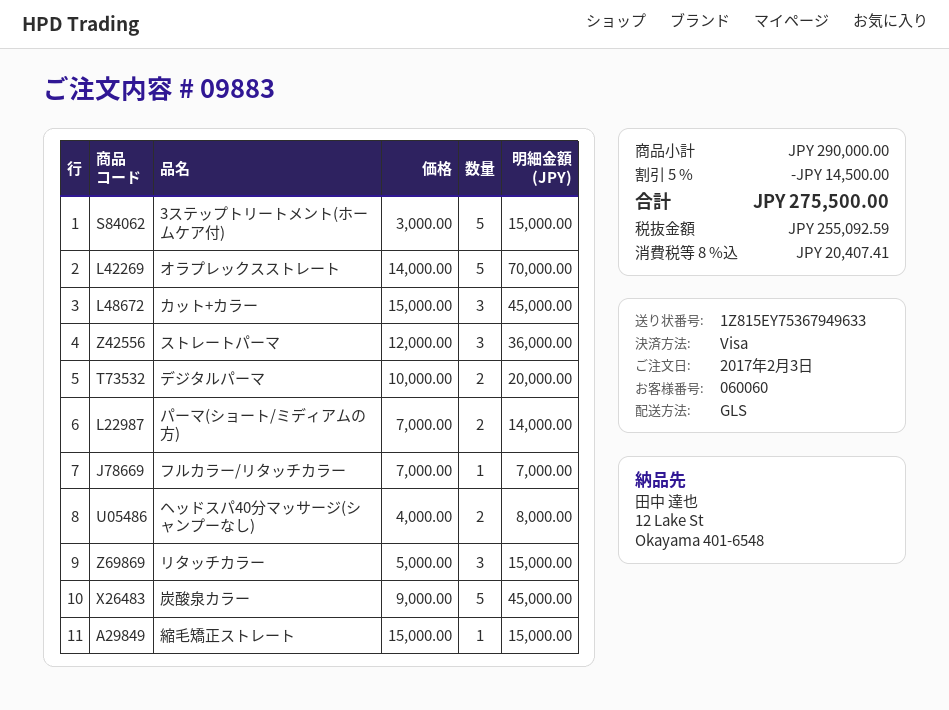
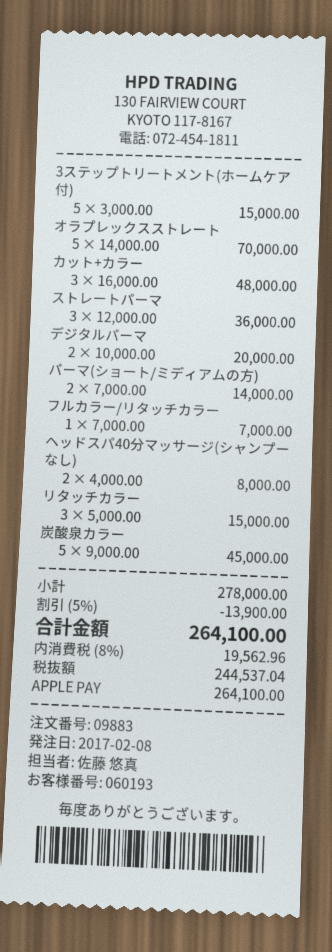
order date: 2017-02-03 -> 2017-02-08
customer number: 060060 -> 060193
payment method: Visa -> Apple Pay
カット+カラー: 3 x 15000.00 = 45000.00 -> 3 x 16000.00 = 48000.00
縮毛矯正ストレート: 1 x 15000.00 = 15000.00 -> none
subtotal: 290000.00 -> 278000.00
discount: 5% = 14500.00 -> 5% = 13900.00
net: 255092.59 -> 244537.04
tax: 8% = 20407.41 -> 8% = 19562.96
total: 275500.00 -> 264100.00

